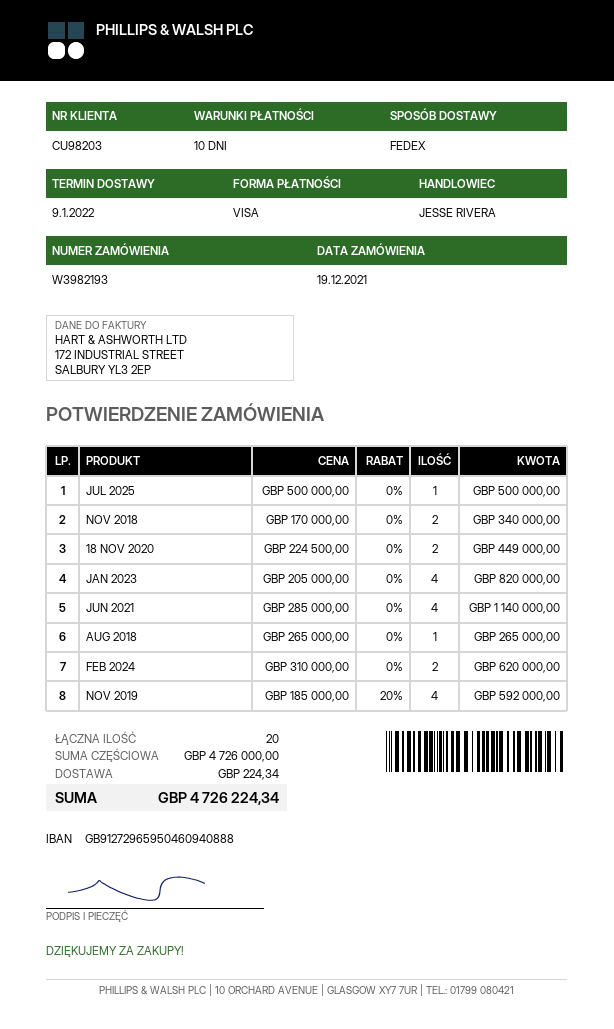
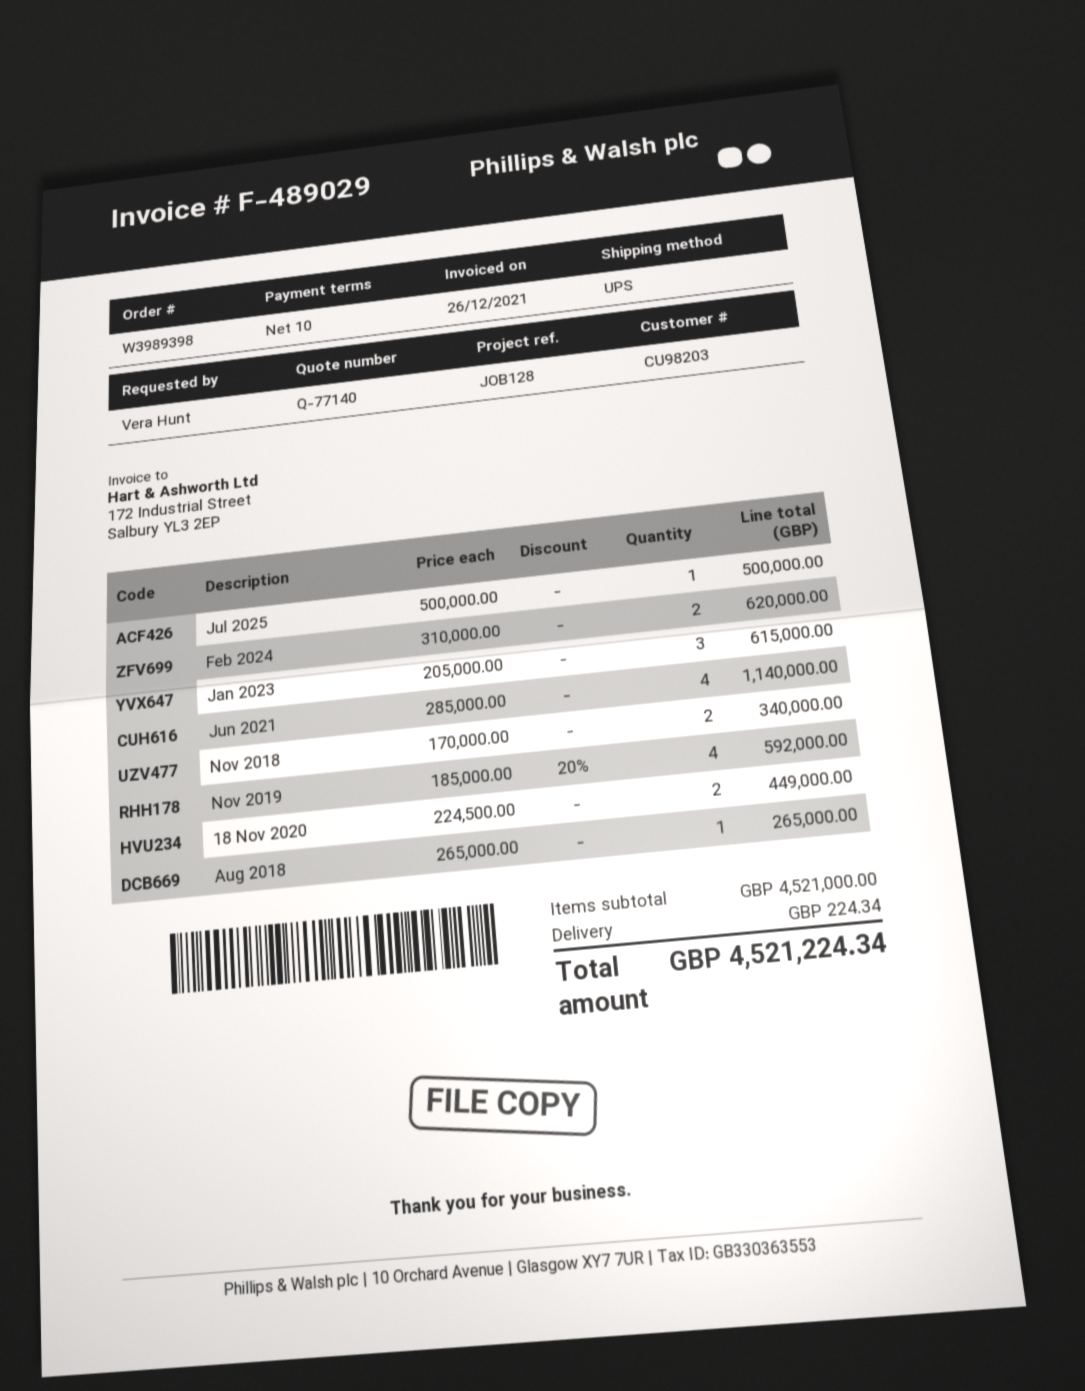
order number: W3982193 -> W3989398
shipping method: FedEx -> UPS
JAN 2023: 4 x 205000.00 = 820000.00 -> 3 x 205000.00 = 615000.00
subtotal: 4726000.00 -> 4521000.00
total: 4726224.34 -> 4521224.34

